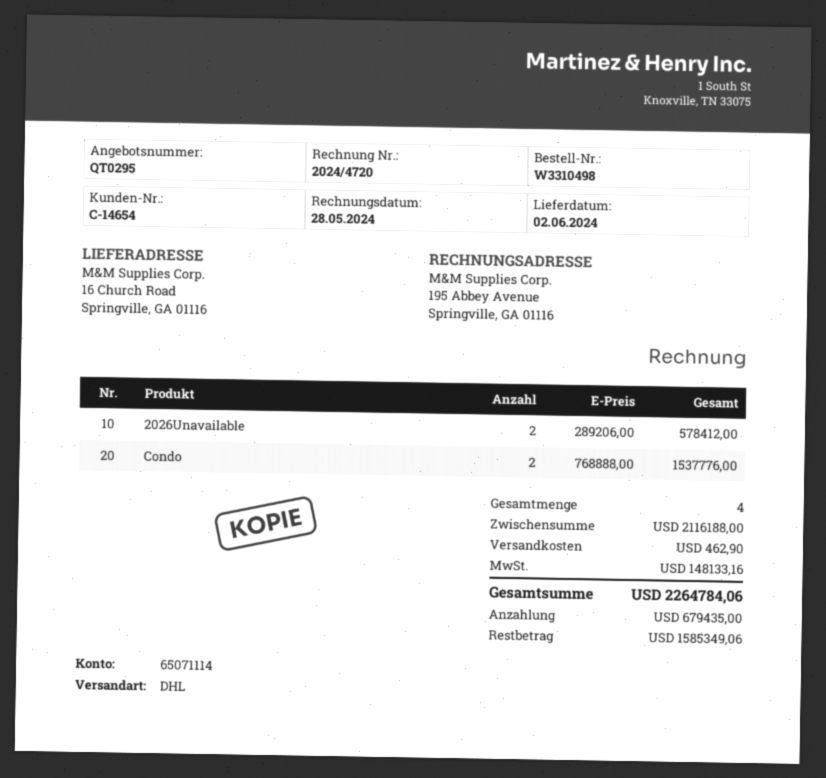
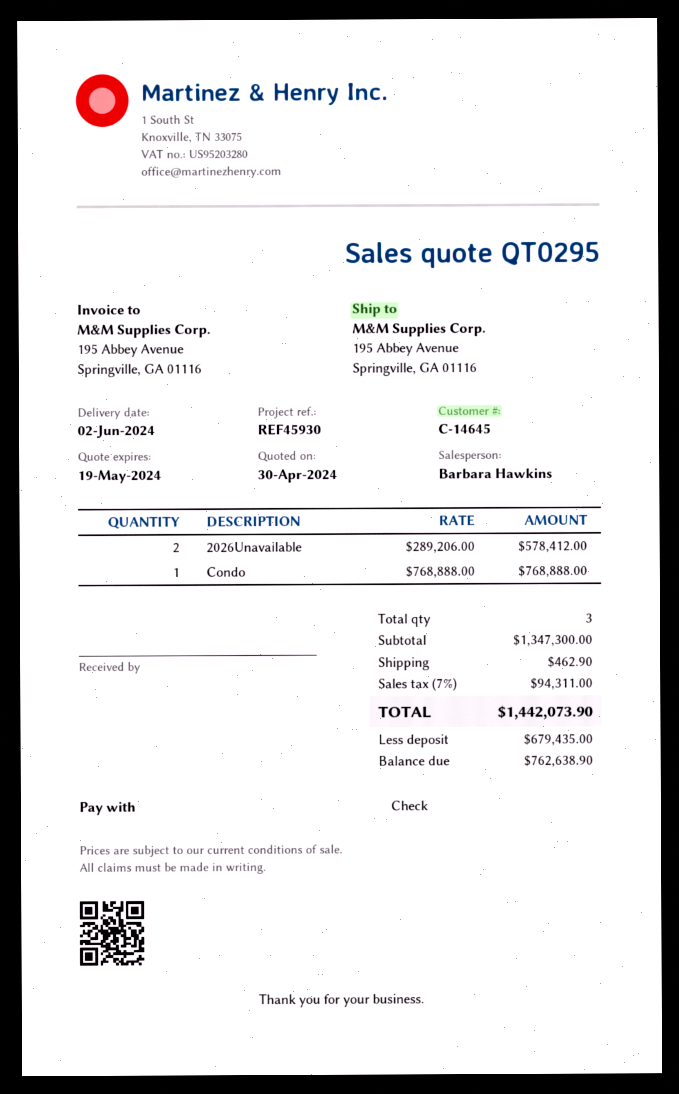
customer number: C-14654 -> C-14645
ship to: 16 Church Road, Springville, GA 01116 -> 195 Abbey Avenue, Springville, GA 01116
Condo: 2 x 768888.00 = 1537776.00 -> 1 x 768888.00 = 768888.00
total quantity: 4 -> 3
subtotal: 2116188.00 -> 1347300.00
tax: 148133.16 -> 94311.00
total: 2264784.06 -> 1442073.90
balance: 1585349.06 -> 762638.90

